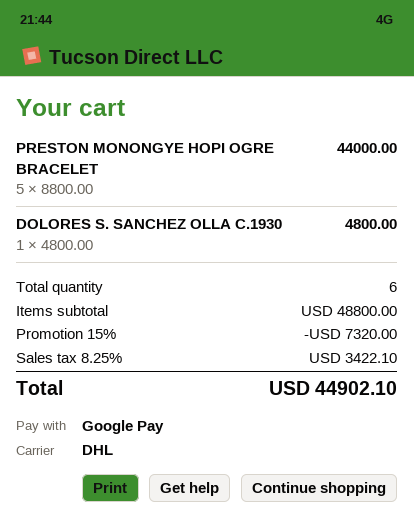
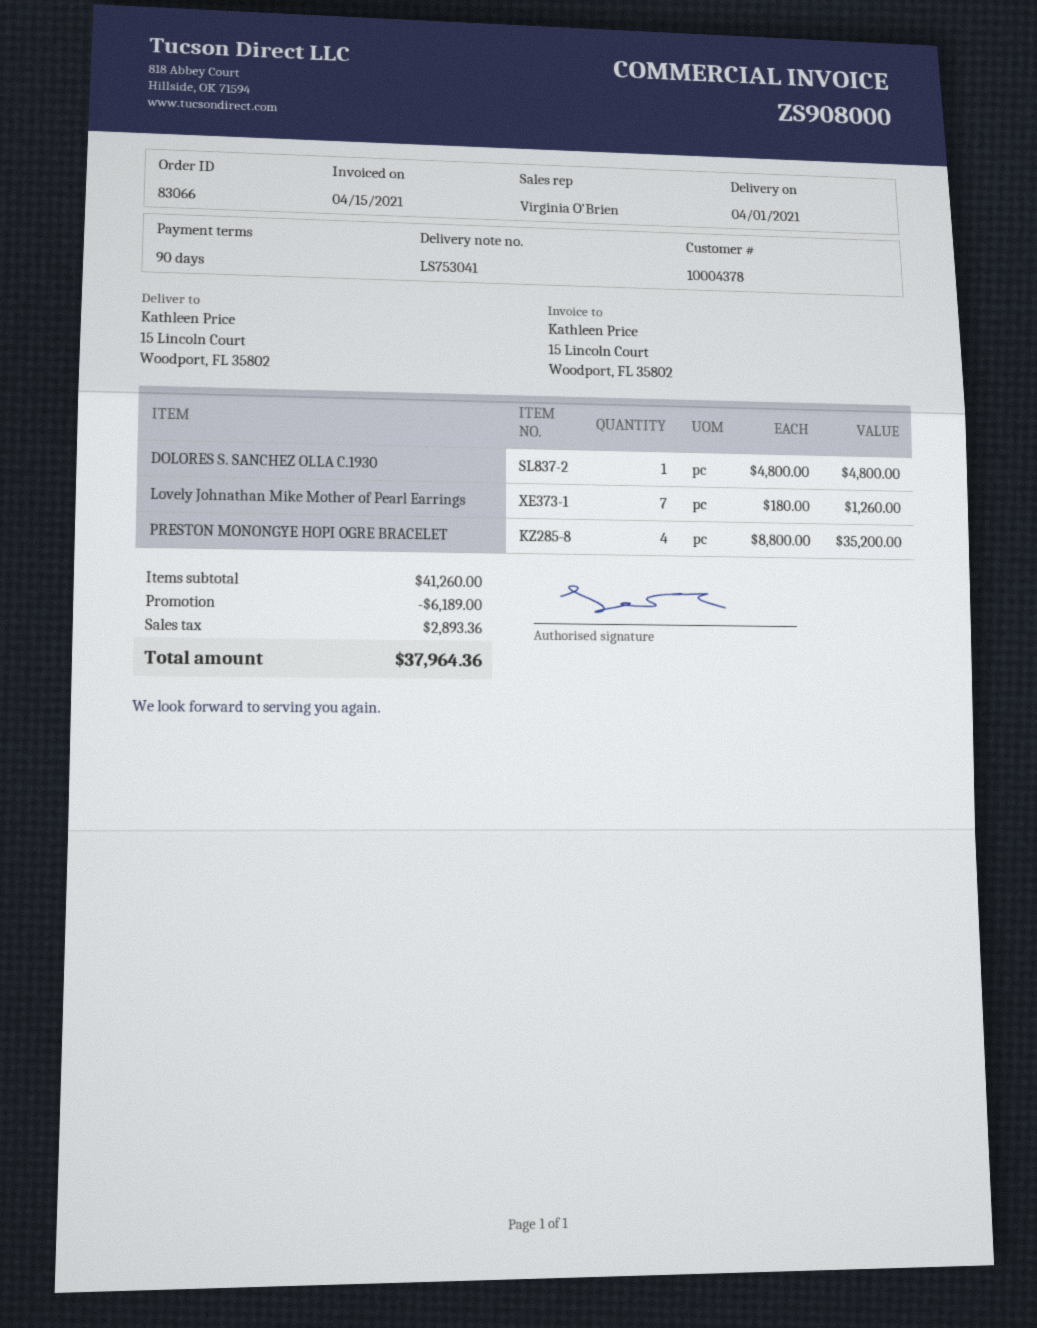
PRESTON MONONGYE HOPI OGRE BRACELET: 5 x 8800.00 = 44000.00 -> 4 x 8800.00 = 35200.00
Lovely Johnathan Mike Mother of Pearl Earrings: none -> 7 x 180.00 = 1260.00
subtotal: 48800.00 -> 41260.00
discount: 7320.00 -> 6189.00
tax: 3422.10 -> 2893.36
total: 44902.10 -> 37964.36

